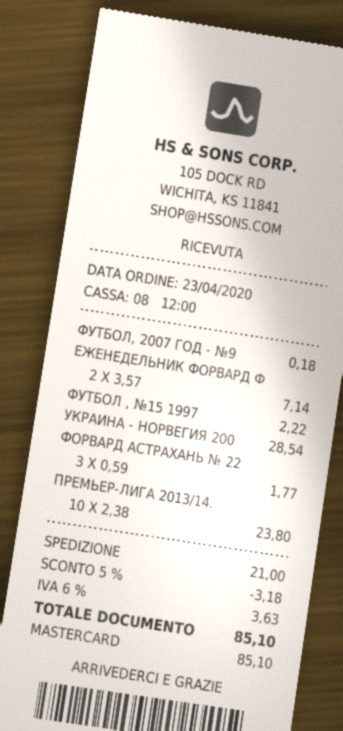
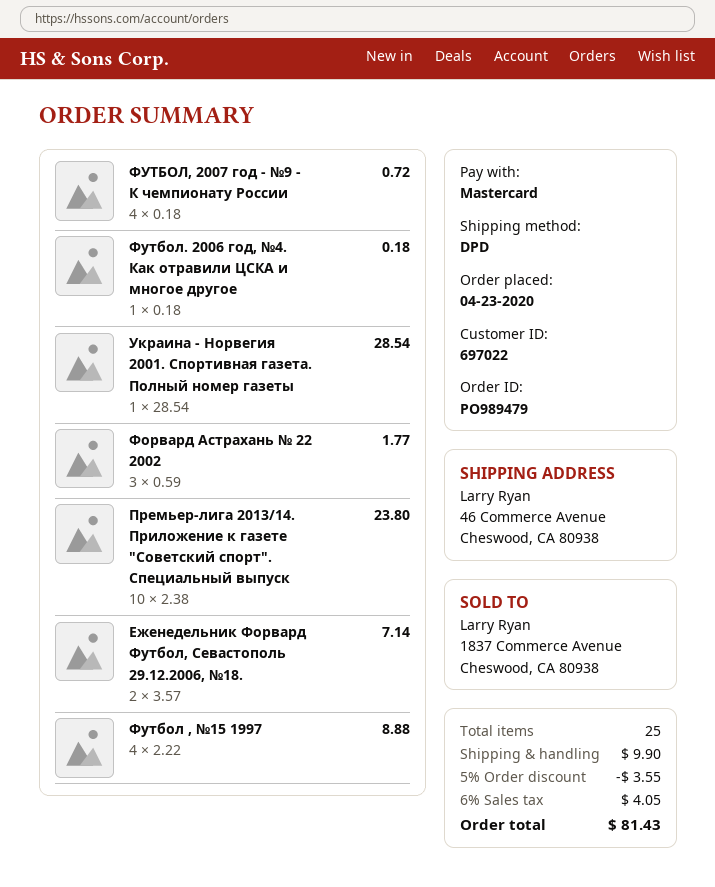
ФУТБОЛ, 2007 ГОД - №9: 1 x 0.18 = 0.18 -> 4 x 0.18 = 0.72
ФУТБОЛ , №15 1997: 1 x 2.22 = 2.22 -> 4 x 2.22 = 8.88
Футбол. 2006 год, №4. Как отравили ЦСКА и многое другое: none -> 1 x 0.18 = 0.18
discount: 5% = 3.18 -> 5% = 3.55
shipping: 21.00 -> 9.90
tax: 6% = 3.63 -> 6% = 4.05
total: 85.10 -> 81.43

